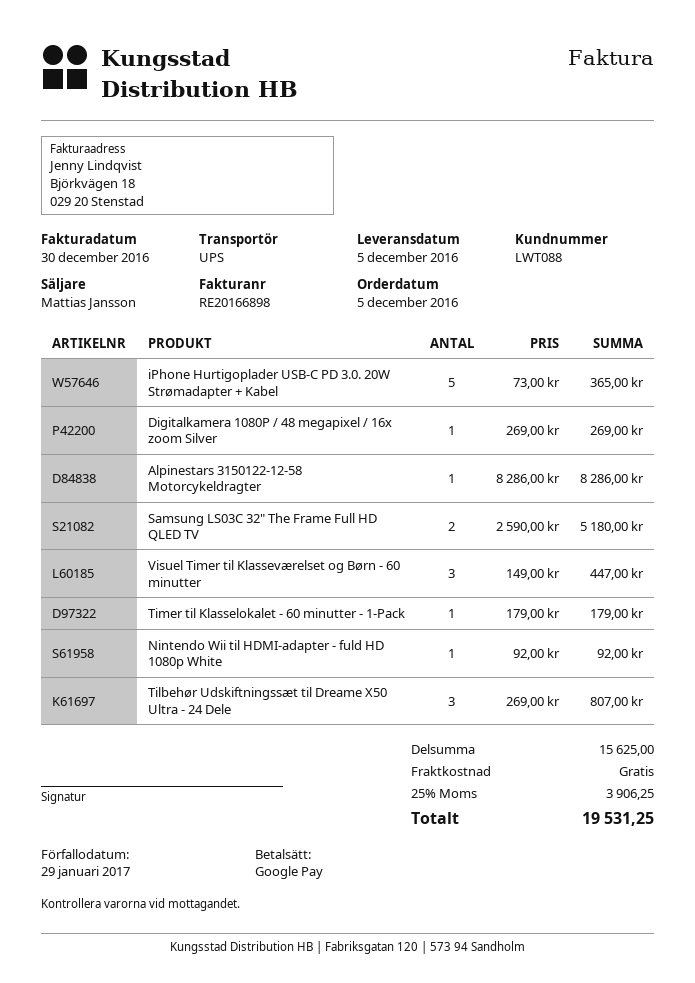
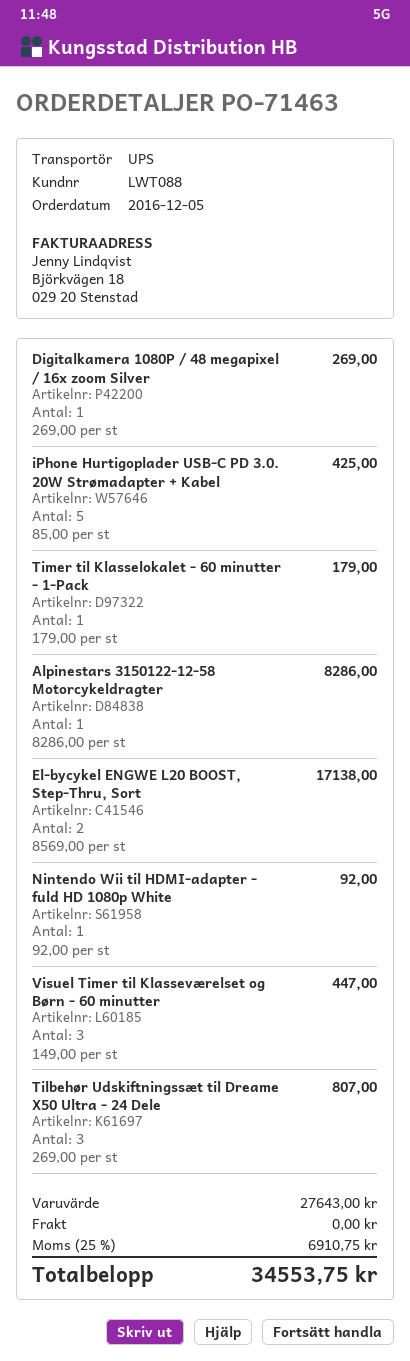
iPhone Hurtigoplader USB-C PD 3.0. 20W Strømadapter + Kabel: 5 x 73.00 = 365.00 -> 5 x 85.00 = 425.00
Samsung LS03C 32" The Frame Full HD QLED TV: 2 x 2590.00 = 5180.00 -> none
El-bycykel ENGWE L20 BOOST, Step-Thru, Sort: none -> 2 x 8569.00 = 17138.00
subtotal: 15625.00 -> 27643.00
tax: 25% = 3906.25 -> 25% = 6910.75
total: 19531.25 -> 34553.75

